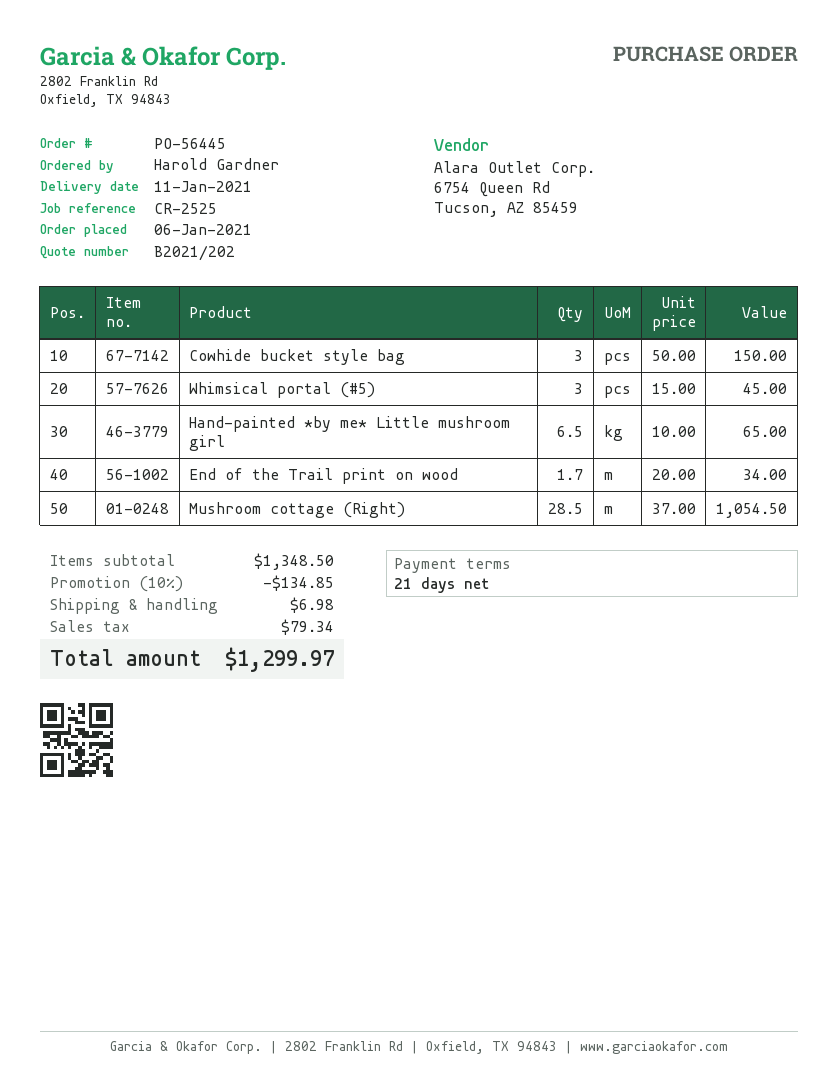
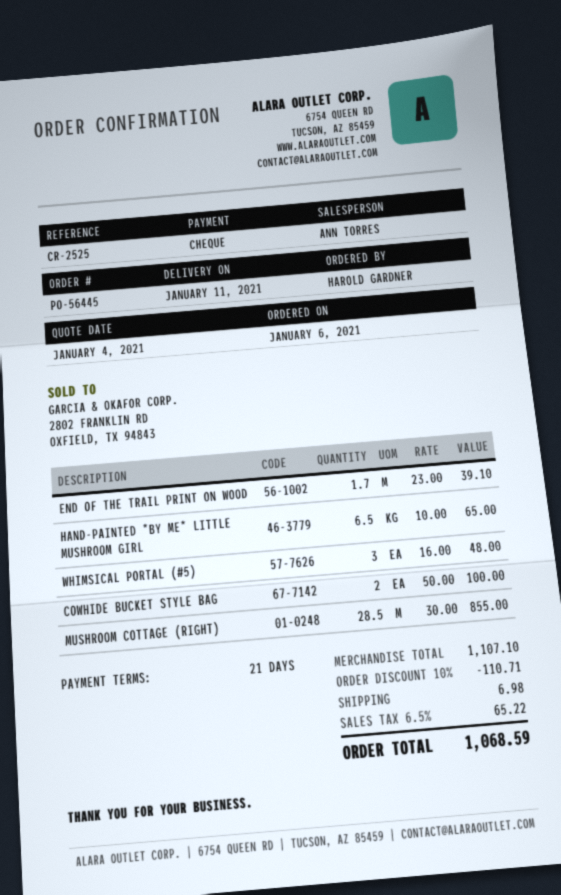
Cowhide bucket style bag: 3 x 50.00 = 150.00 -> 2 x 50.00 = 100.00
Whimsical portal (#5): 3 x 15.00 = 45.00 -> 3 x 16.00 = 48.00
End of the Trail print on wood: 1.7 x 20.00 = 34.00 -> 1.7 x 23.00 = 39.10
Mushroom cottage (Right): 28.5 x 37.00 = 1054.50 -> 28.5 x 30.00 = 855.00
subtotal: 1348.50 -> 1107.10
discount: 10% = 134.85 -> 10% = 110.71
tax: 79.34 -> 65.22
total: 1299.97 -> 1068.59

